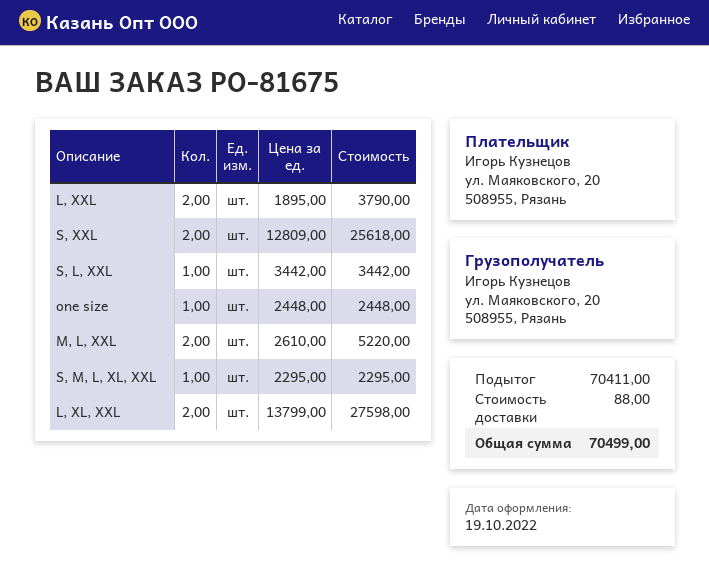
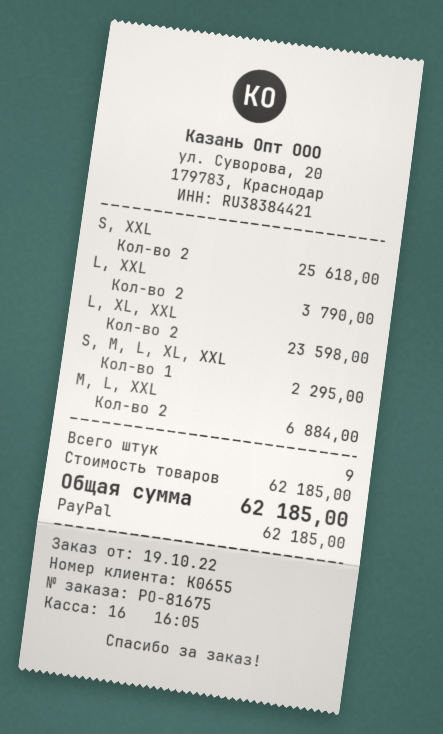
S, L, XXL: 1 for 3442.00 -> none
one size: 1 for 2448.00 -> none
M, L, XXL: 2 for 5220.00 -> 2 for 6884.00
L, XL, XXL: 2 for 27598.00 -> 2 for 23598.00
subtotal: 70411.00 -> 62185.00
shipping: 88.00 -> none
total: 70499.00 -> 62185.00

